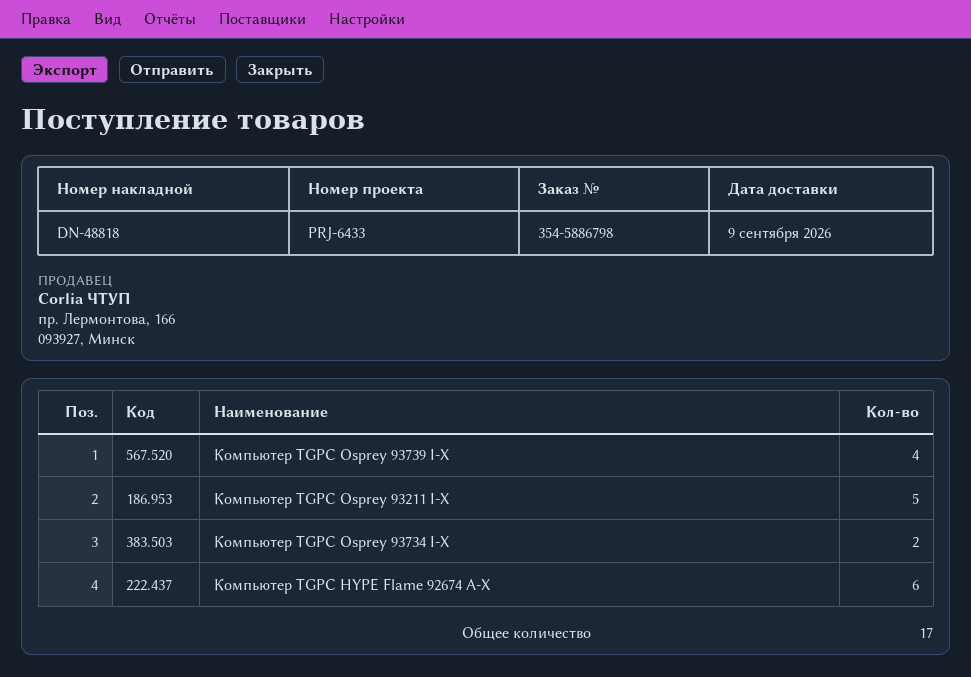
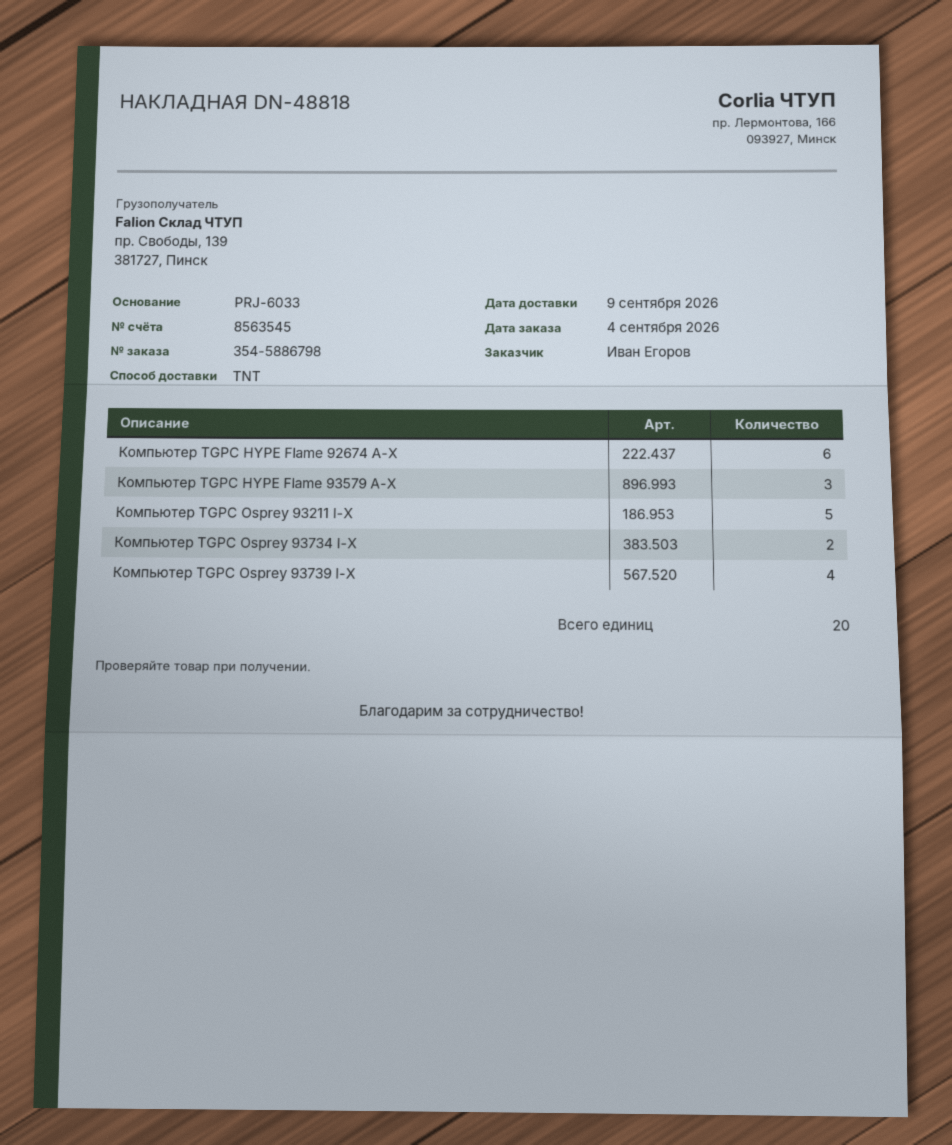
reference: PRJ-6433 -> PRJ-6033
Компьютер TGPC HYPE Flame 93579 A-X: none -> 3
total quantity: 17 -> 20

